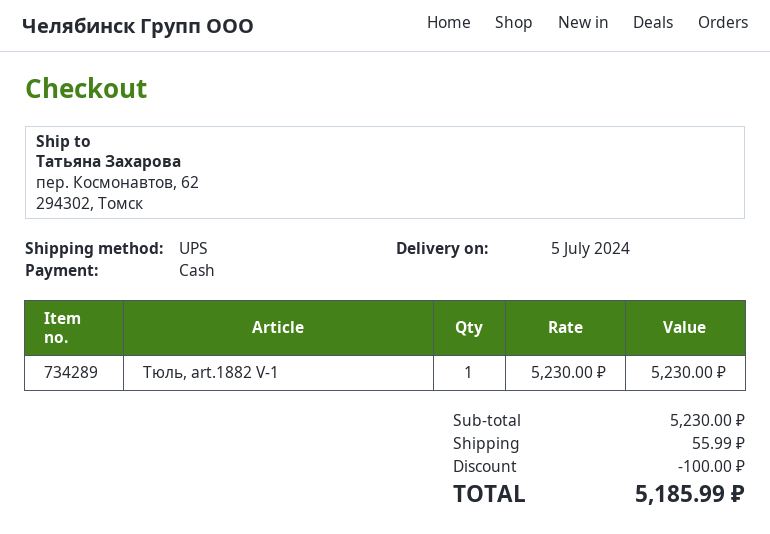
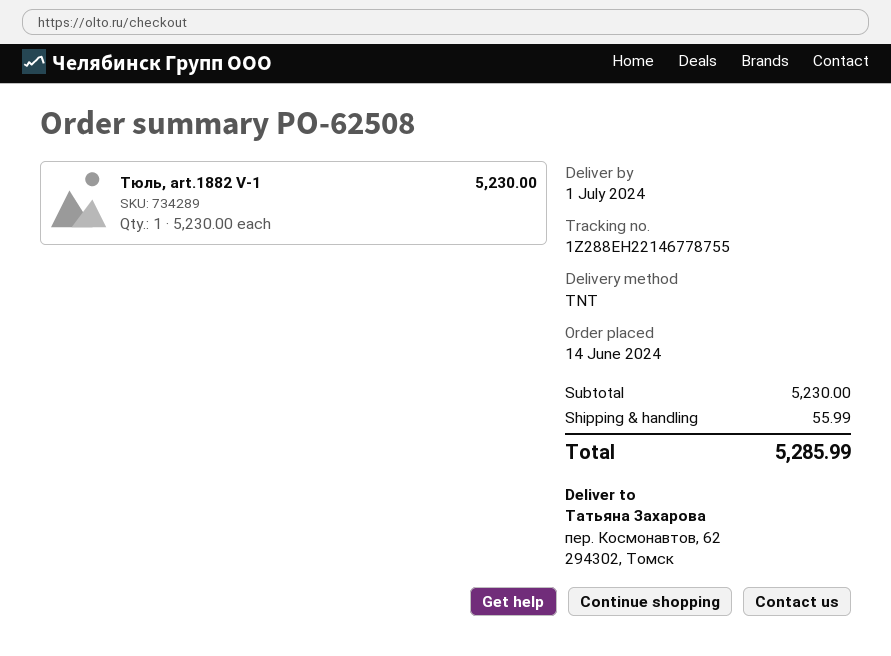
delivery date: 2024-07-05 -> 2024-07-01
shipping method: UPS -> TNT
discount: 100.00 -> none
total: 5185.99 -> 5285.99

